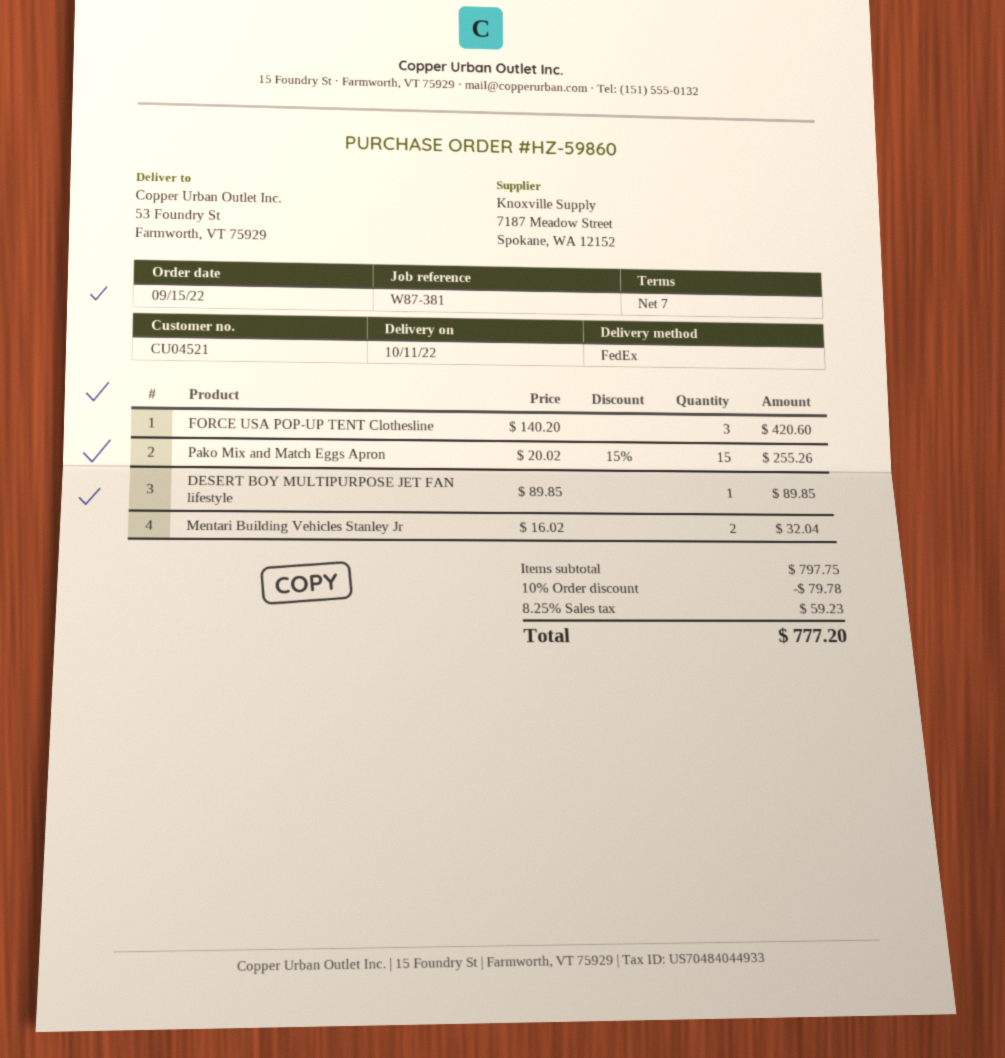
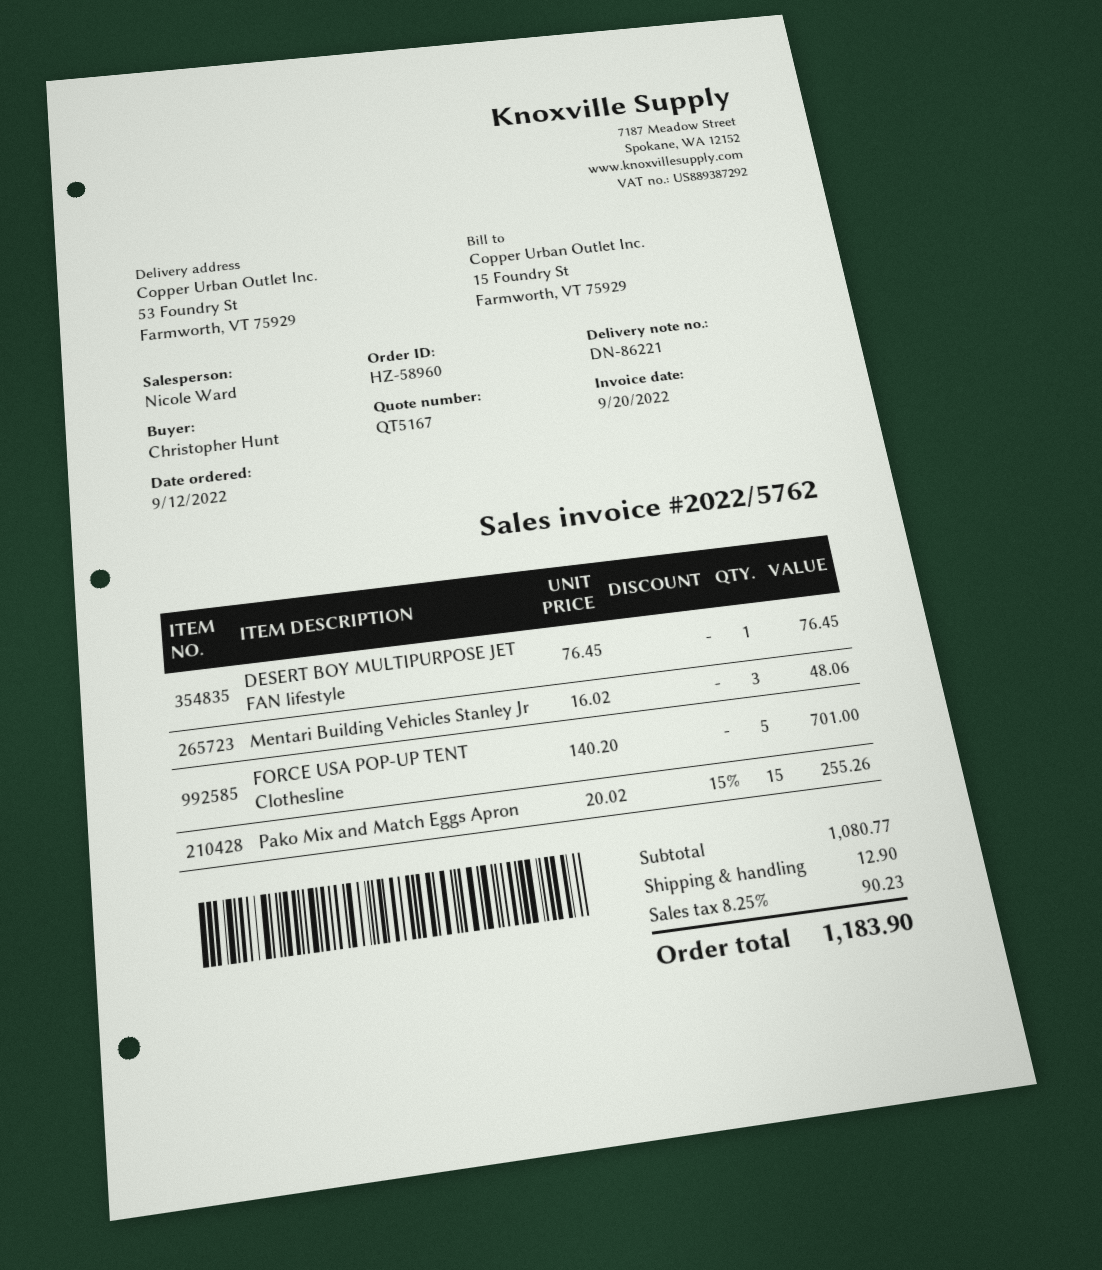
order number: HZ-59860 -> HZ-58960
order date: 2022-09-15 -> 2022-09-12
FORCE USA POP-UP TENT Clothesline: 3 x 140.20 = 420.60 -> 5 x 140.20 = 701.00
DESERT BOY MULTIPURPOSE JET FAN lifestyle: 1 x 89.85 = 89.85 -> 1 x 76.45 = 76.45
Mentari Building Vehicles Stanley Jr: 2 x 16.02 = 32.04 -> 3 x 16.02 = 48.06
subtotal: 797.75 -> 1080.77
discount: 10% = 79.78 -> none
shipping: none -> 12.90
tax: 8.25% = 59.23 -> 8.25% = 90.23
total: 777.20 -> 1183.90

